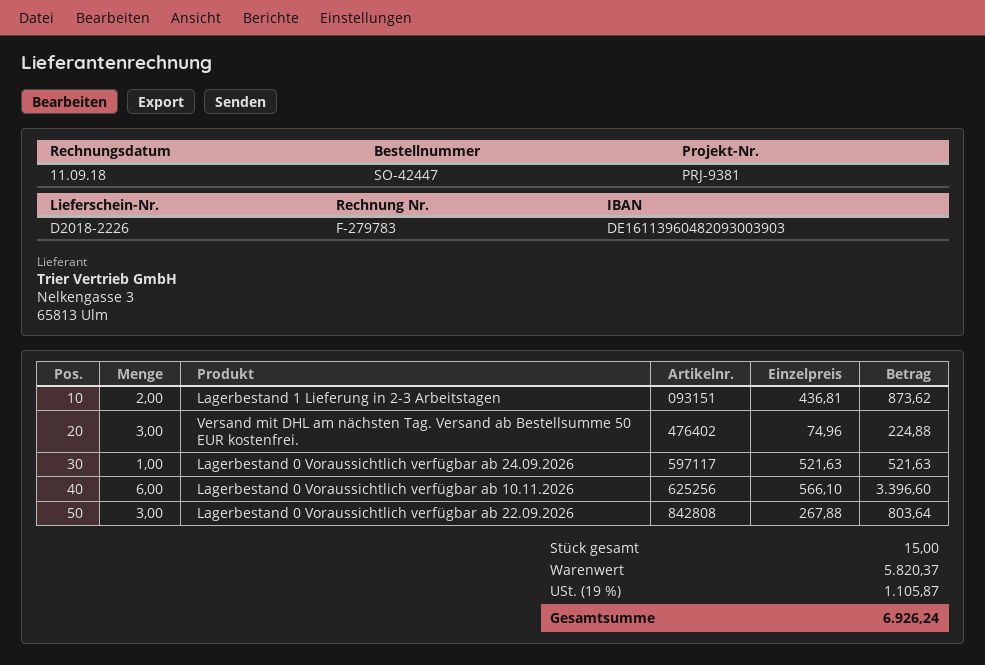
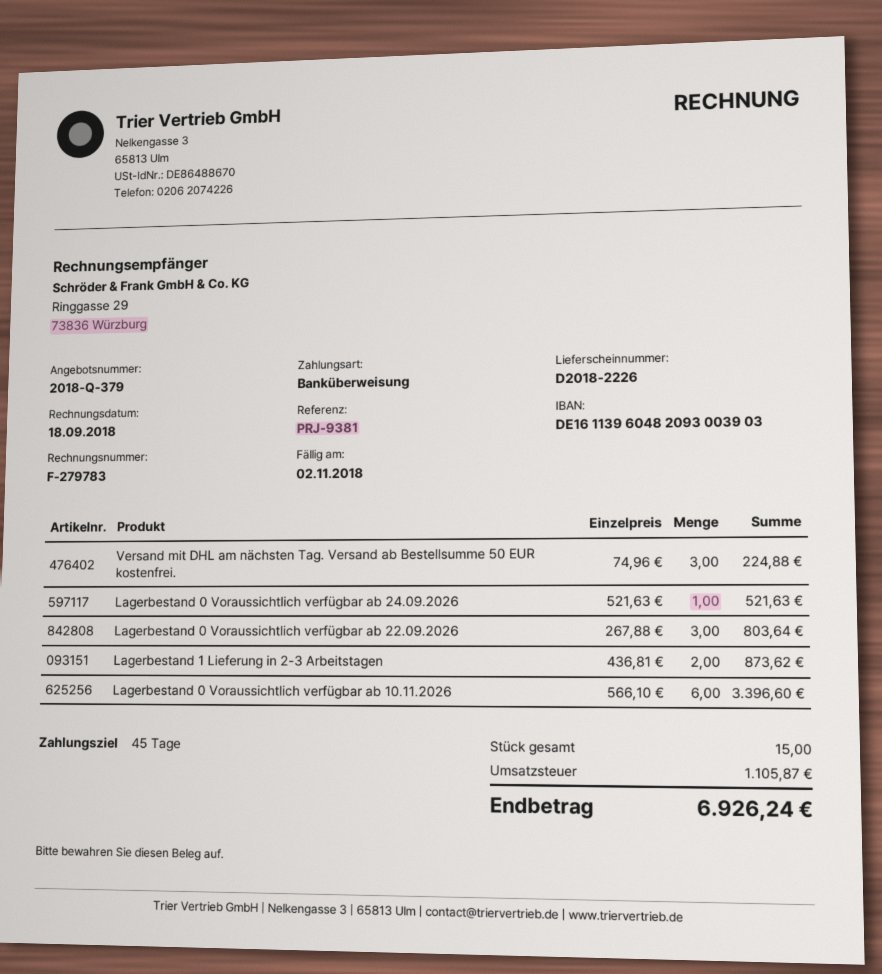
invoice date: 2018-09-11 -> 2018-09-18

